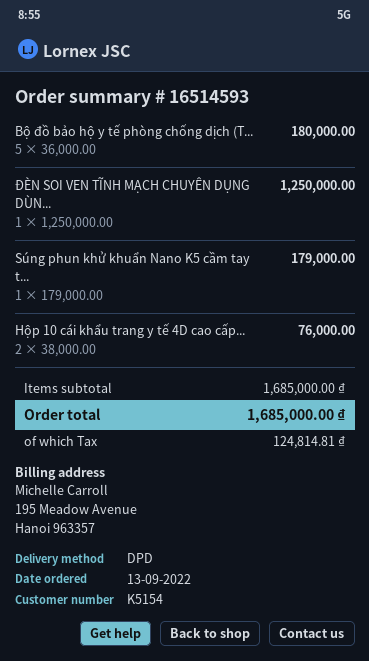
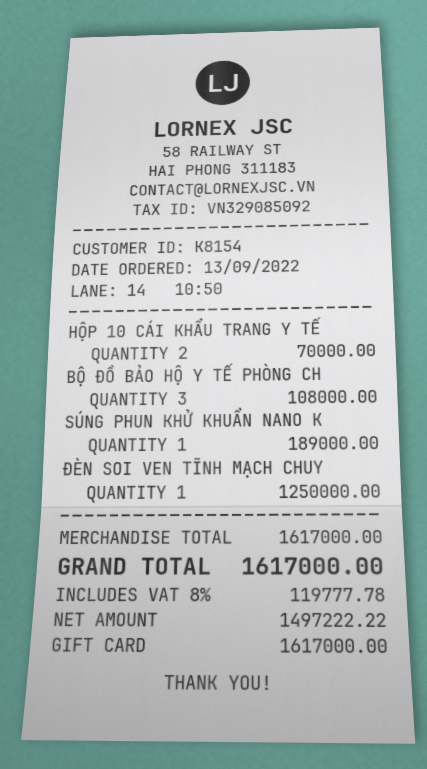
customer number: K5154 -> K8154
Bộ đồ bảo hộ y tế phòng chống dịch (T...: 5 for 180000.00 -> 3 for 108000.00
Súng phun khử khuẩn Nano K5 cầm tay t...: 1 for 179000.00 -> 1 for 189000.00
Hộp 10 cái khẩu trang y tế 4D cao cấp...: 2 for 76000.00 -> 2 for 70000.00
subtotal: 1685000.00 -> 1617000.00
tax: 124814.81 -> 119777.78
total: 1685000.00 -> 1617000.00

